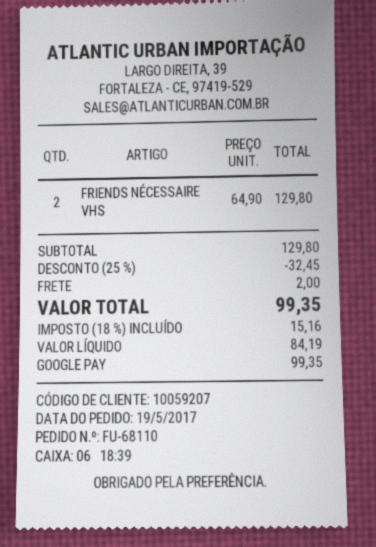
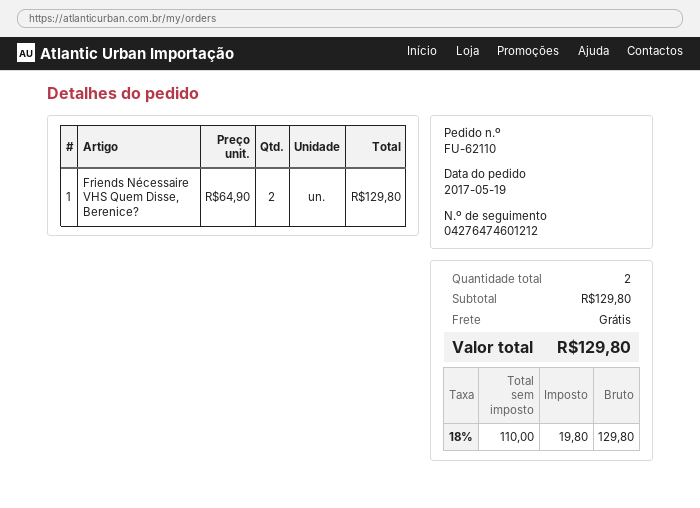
order number: FU-68110 -> FU-62110
discount: 25% = 32.45 -> none
shipping: 2.00 -> 0.00
net: 84.19 -> 110.00
tax: 18% = 15.16 -> 18% = 19.80
total: 99.35 -> 129.80

